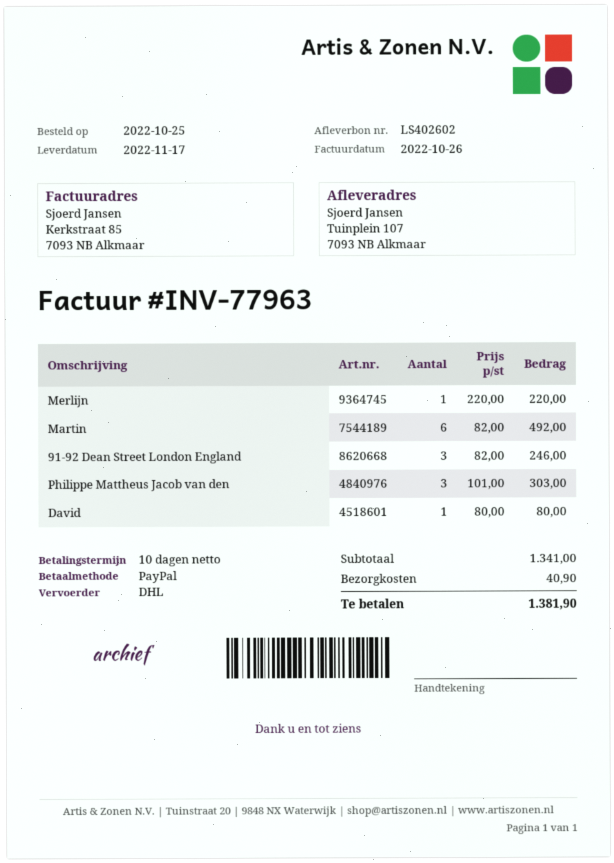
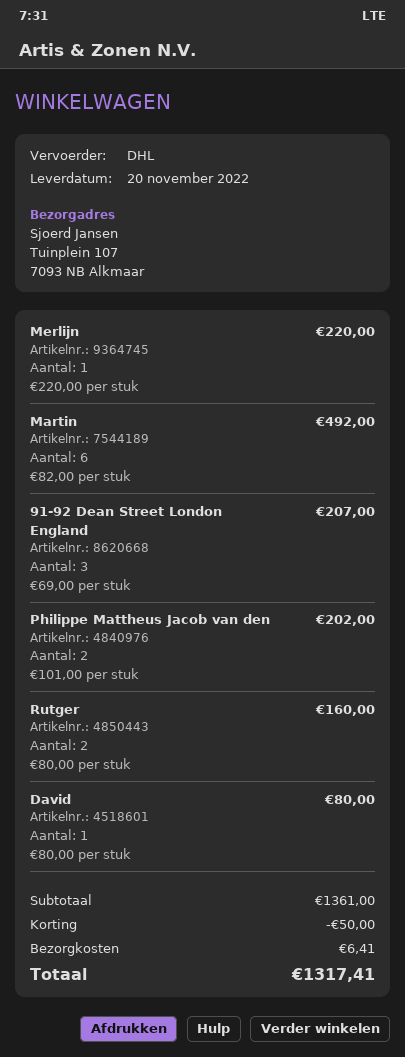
delivery date: 2022-11-17 -> 2022-11-20
91-92 Dean Street London England: 3 x 82.00 = 246.00 -> 3 x 69.00 = 207.00
Philippe Mattheus Jacob van den: 3 x 101.00 = 303.00 -> 2 x 101.00 = 202.00
Rutger: none -> 2 x 80.00 = 160.00
subtotal: 1341.00 -> 1361.00
discount: none -> 50.00
shipping: 40.90 -> 6.41
total: 1381.90 -> 1317.41

